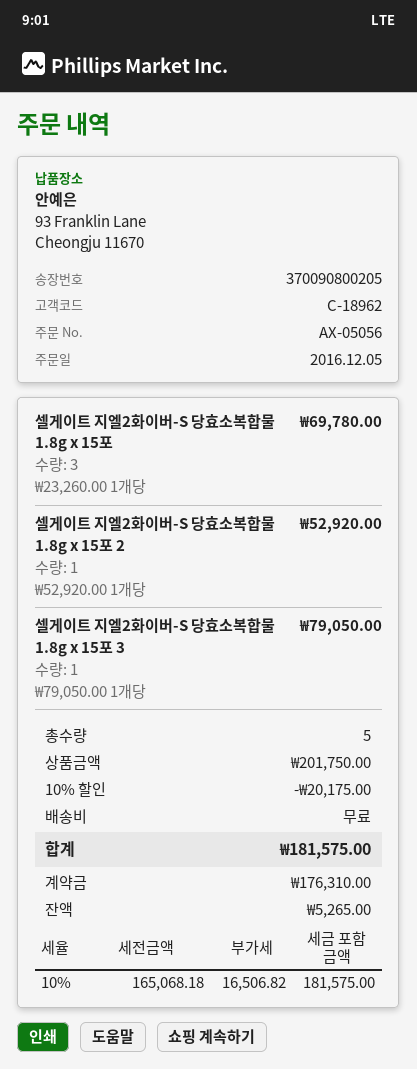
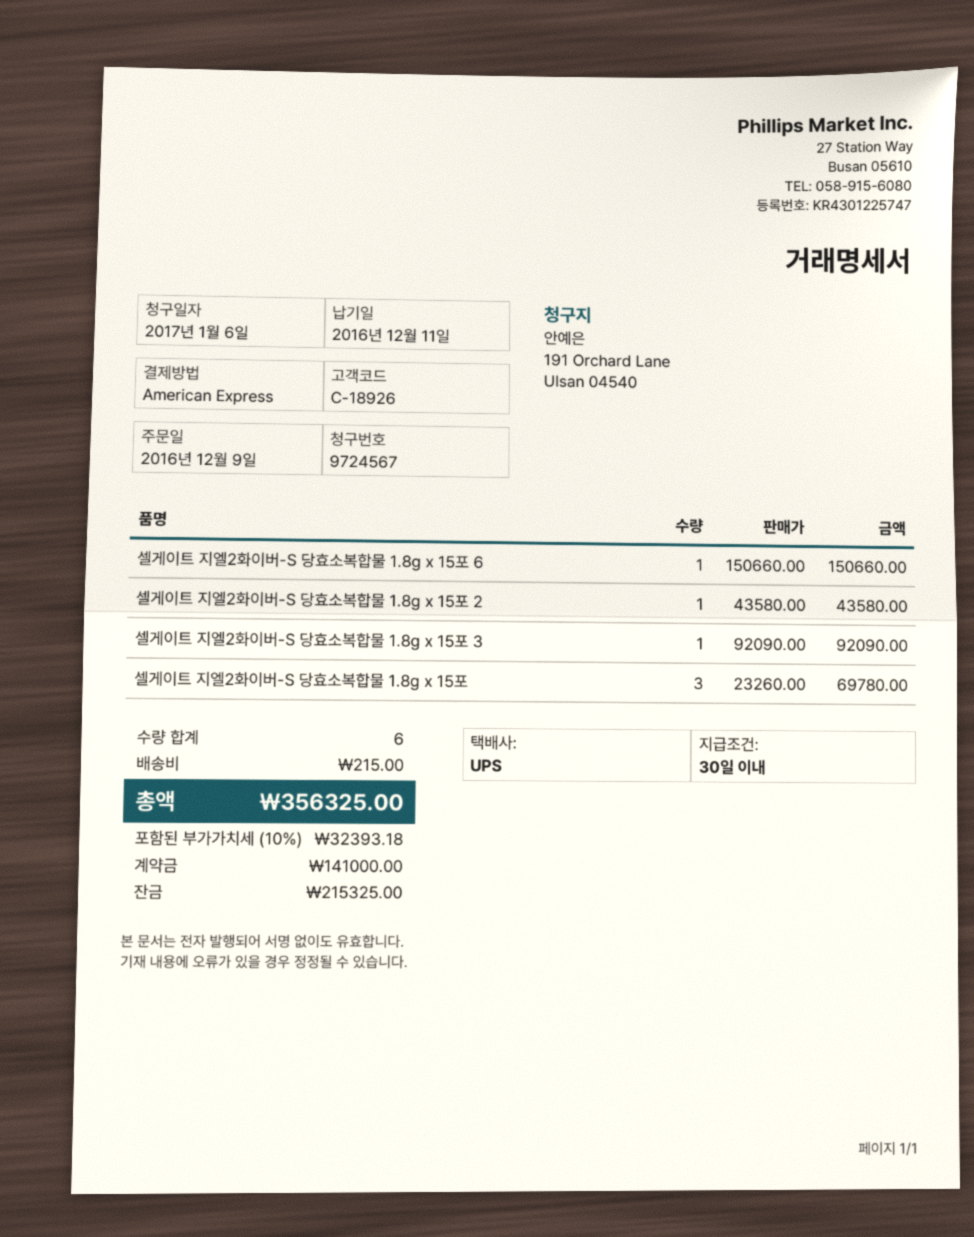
order date: 2016-12-05 -> 2016-12-09
customer number: C-18962 -> C-18926
셀게이트 지엘2화이버-S 당효소복합물 1.8g x 15포 2: 1 x 52920.00 = 52920.00 -> 1 x 43580.00 = 43580.00
셀게이트 지엘2화이버-S 당효소복합물 1.8g x 15포 3: 1 x 79050.00 = 79050.00 -> 1 x 92090.00 = 92090.00
셀게이트 지엘2화이버-S 당효소복합물 1.8g x 15포 6: none -> 1 x 150660.00 = 150660.00
total quantity: 5 -> 6
discount: 10% = 20175.00 -> none
shipping: 0.00 -> 215.00
tax: 10% = 16506.82 -> 10% = 32393.18
total: 181575.00 -> 356325.00
deposit: 176310.00 -> 141000.00
balance: 5265.00 -> 215325.00

